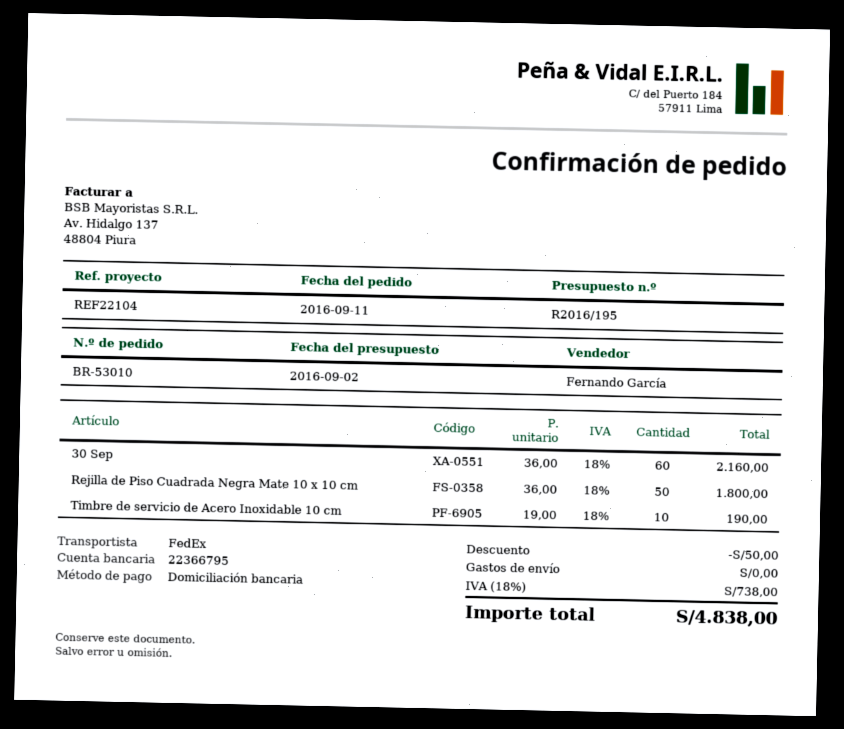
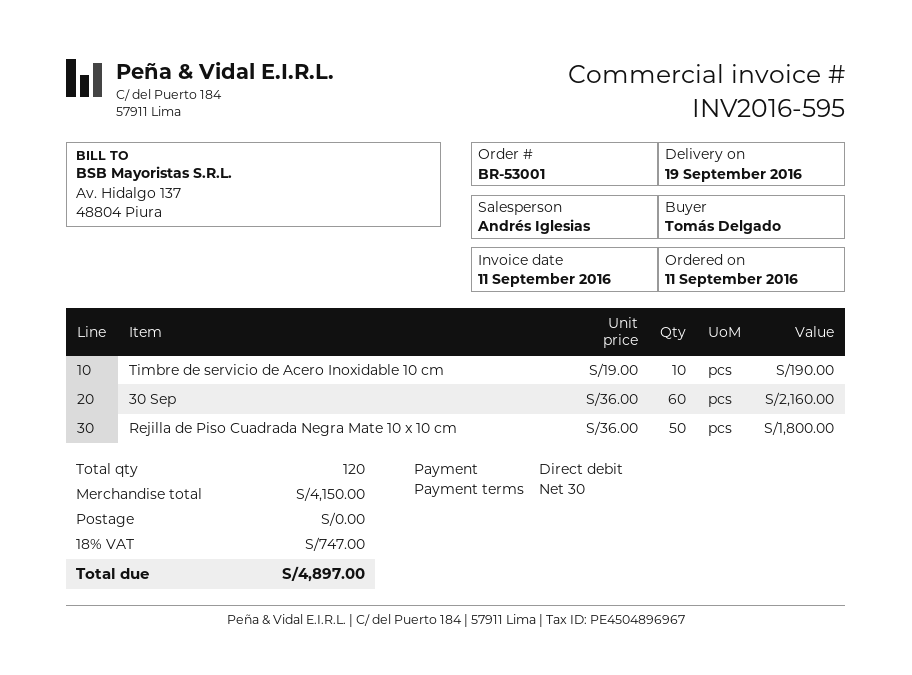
order number: BR-53010 -> BR-53001
sales rep: Fernando García -> Andrés Iglesias
discount: 50.00 -> none
tax: 18% = 738.00 -> 18% = 747.00
total: 4838.00 -> 4897.00

